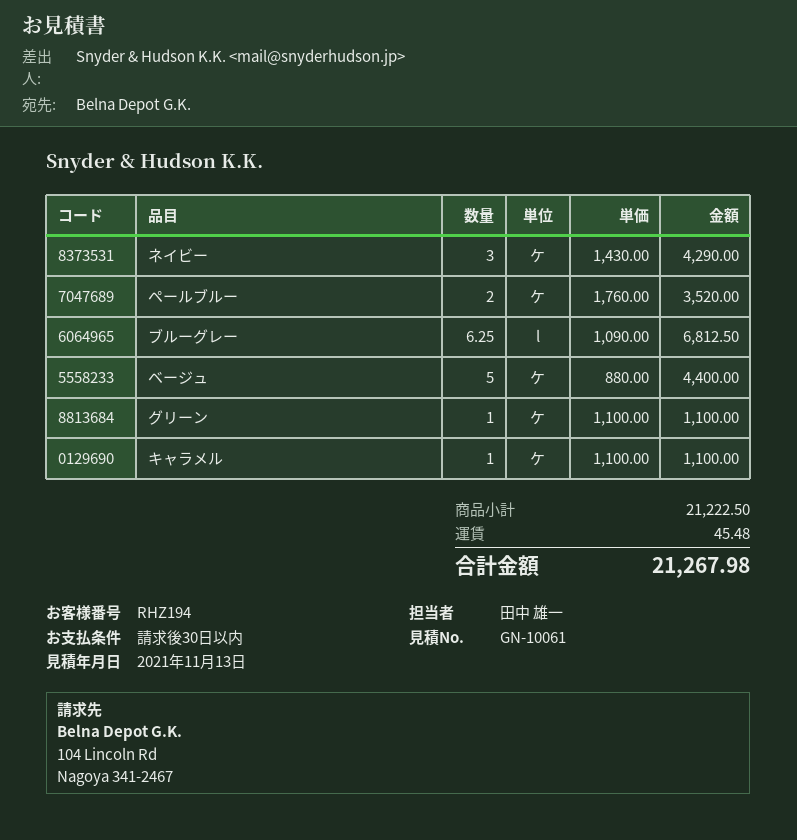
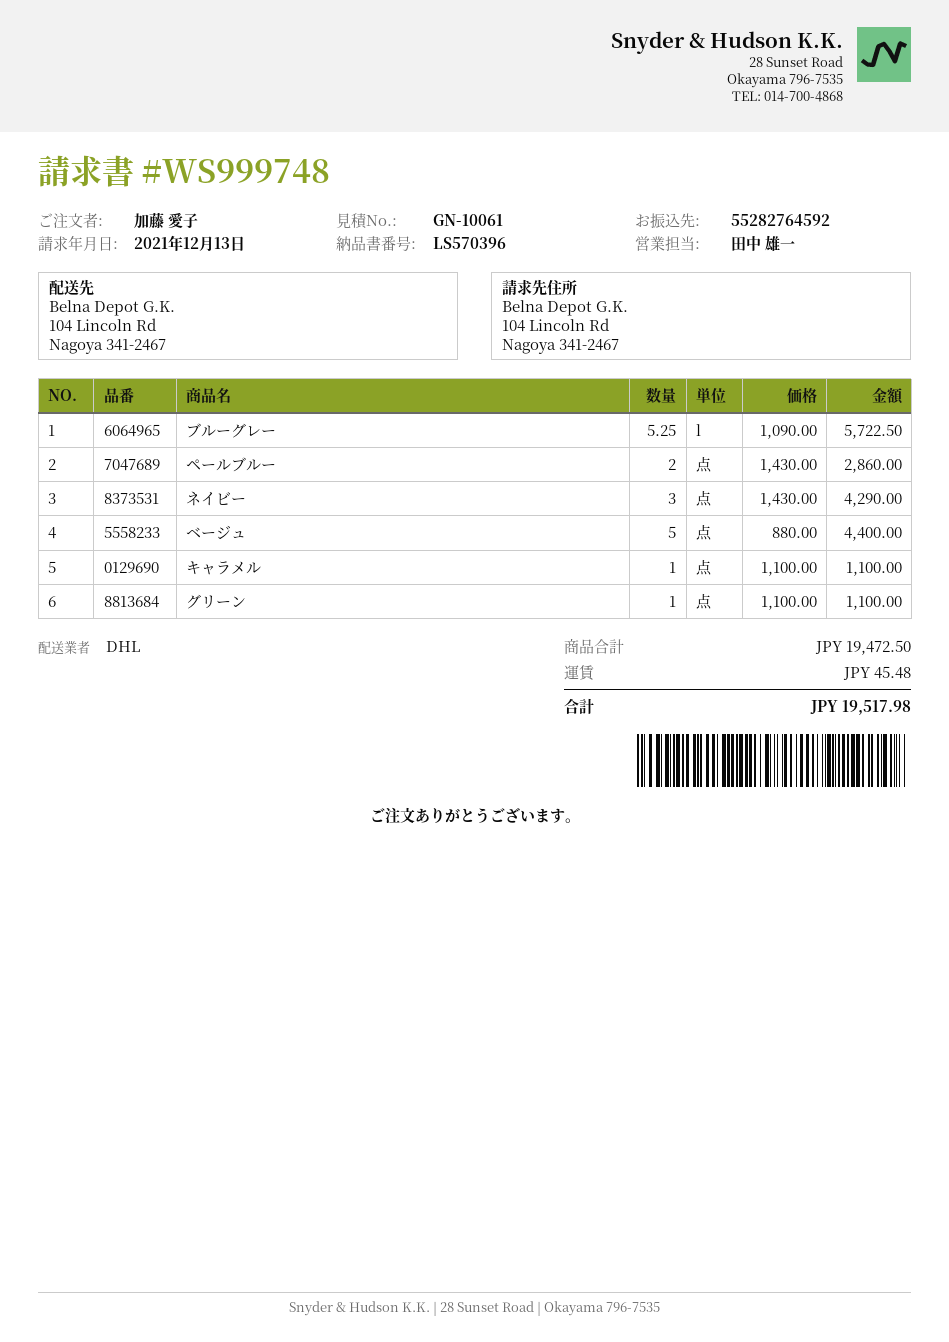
ペールブルー: 2 x 1760.00 = 3520.00 -> 2 x 1430.00 = 2860.00
ブルーグレー: 6.25 x 1090.00 = 6812.50 -> 5.25 x 1090.00 = 5722.50
subtotal: 21222.50 -> 19472.50
total: 21267.98 -> 19517.98

